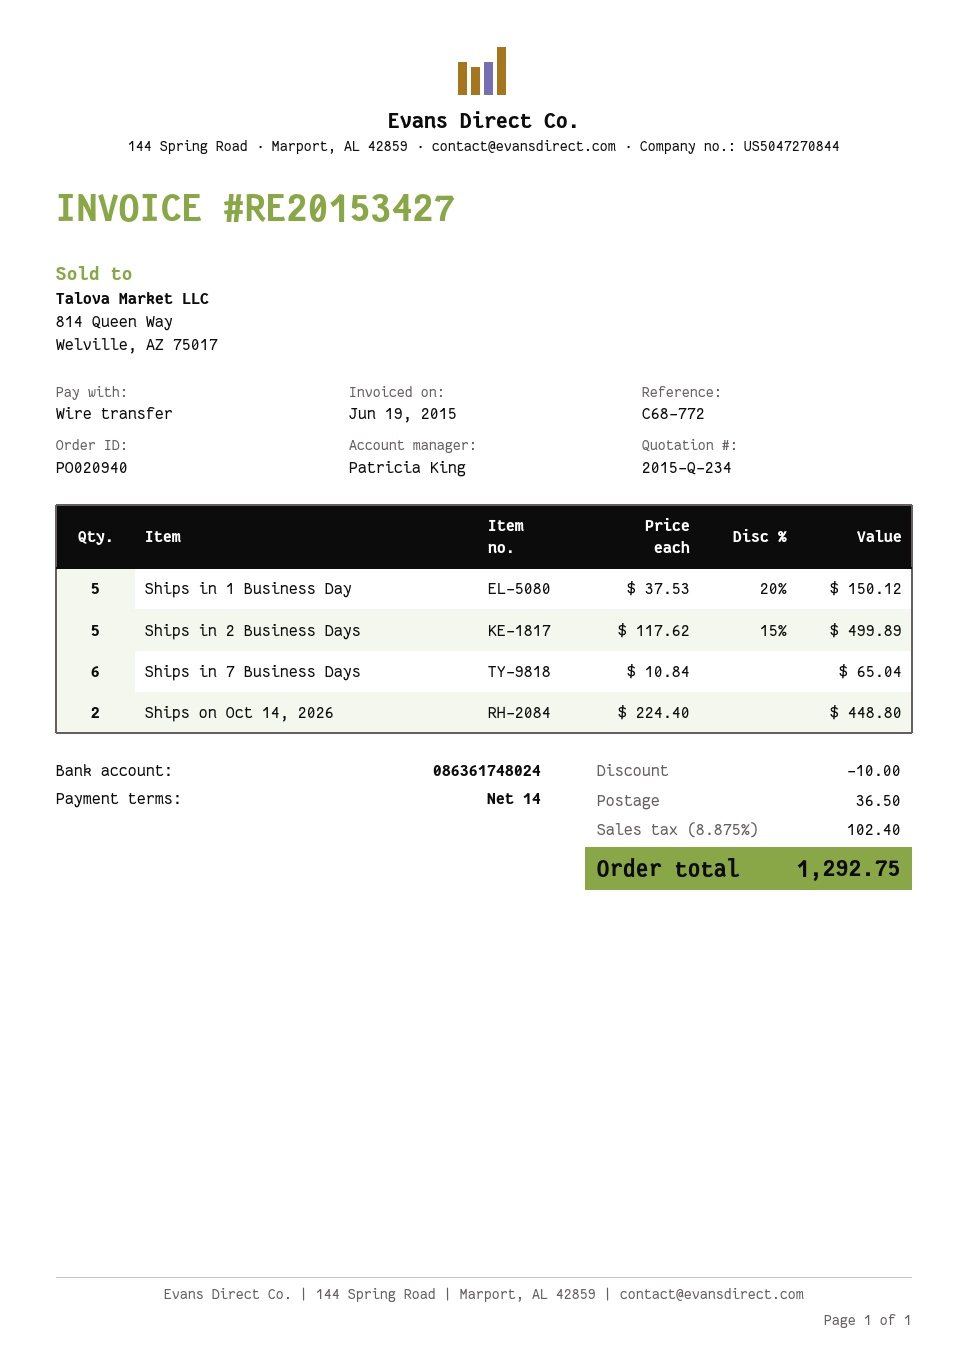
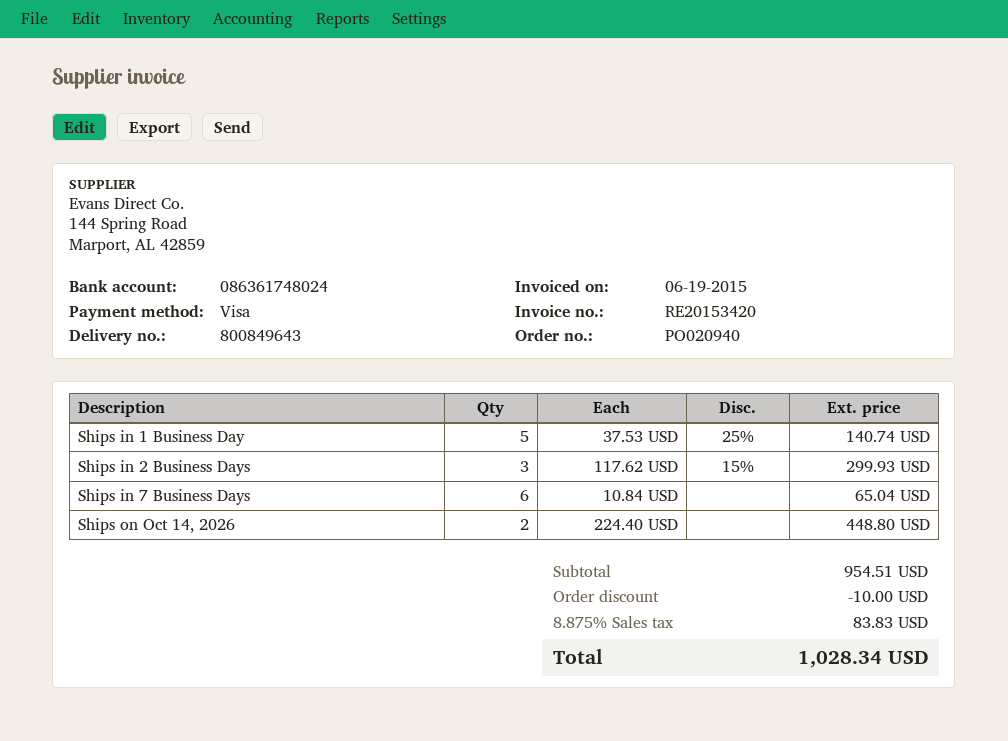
invoice number: RE20153427 -> RE20153420
payment method: bank transfer -> Visa
Ships in 1 Business Day: 5 x 37.53 - 20% = 150.12 -> 5 x 37.53 - 25% = 140.74
Ships in 2 Business Days: 5 x 117.62 - 15% = 499.89 -> 3 x 117.62 - 15% = 299.93
shipping: 36.50 -> none
tax: 8.875% = 102.40 -> 8.875% = 83.83
total: 1292.75 -> 1028.34

